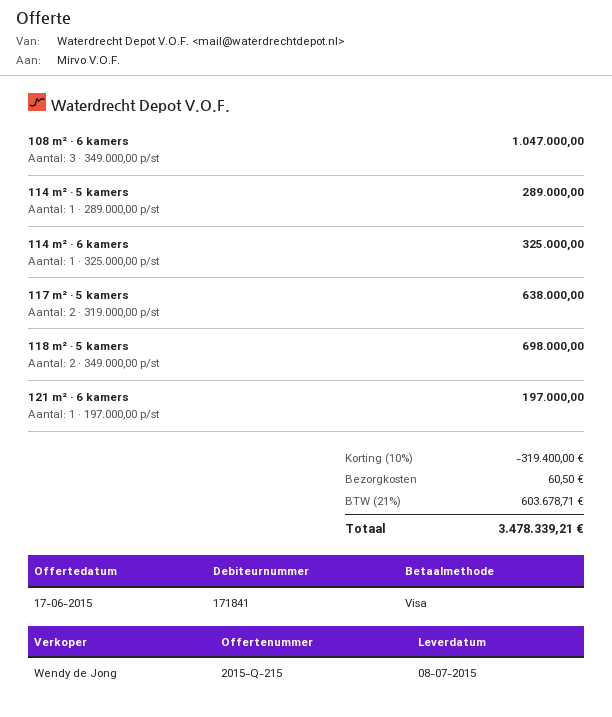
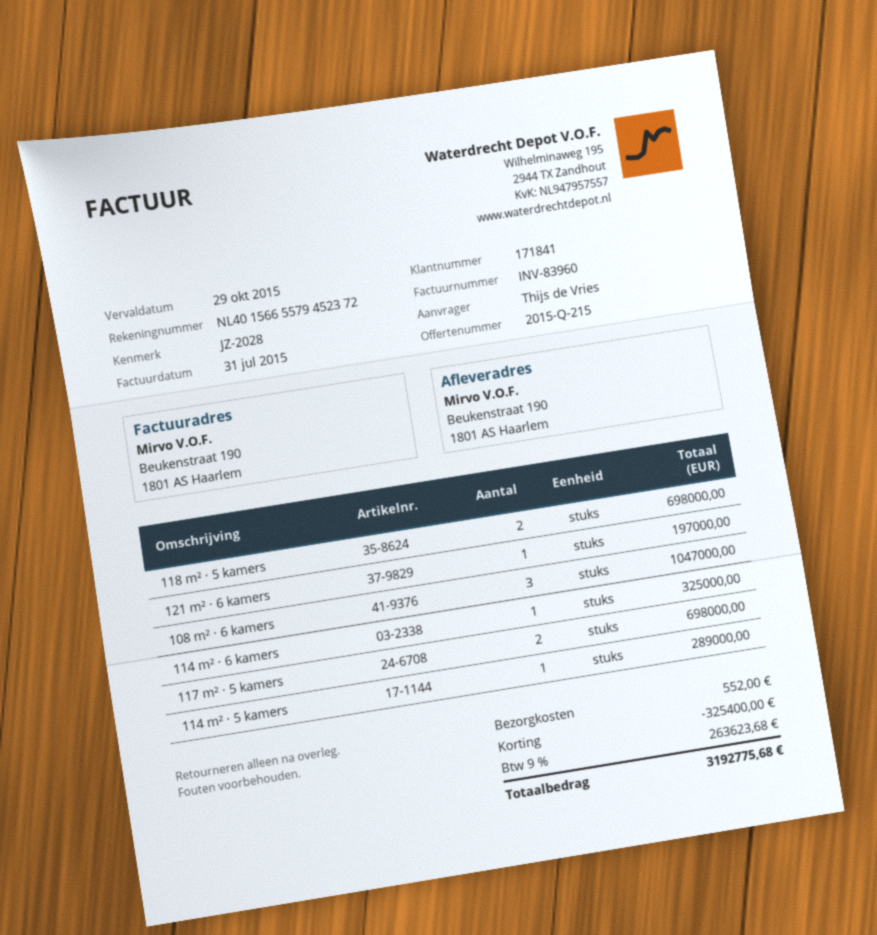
117 m² · 5 kamers: 2 for 638000.00 -> 2 for 698000.00
discount: 319400.00 -> 325400.00
shipping: 60.50 -> 552.00
tax: 21% = 603678.71 -> 9% = 263623.68
total: 3478339.21 -> 3192775.68

